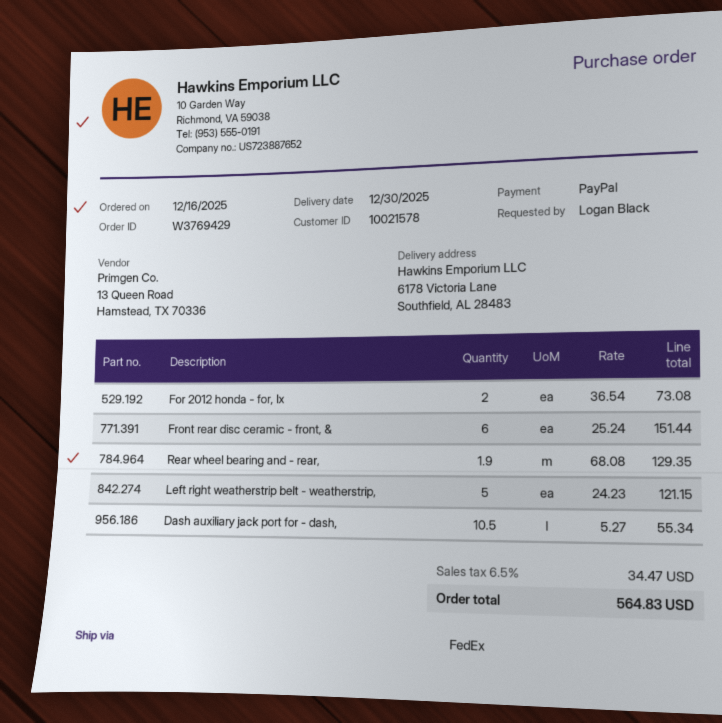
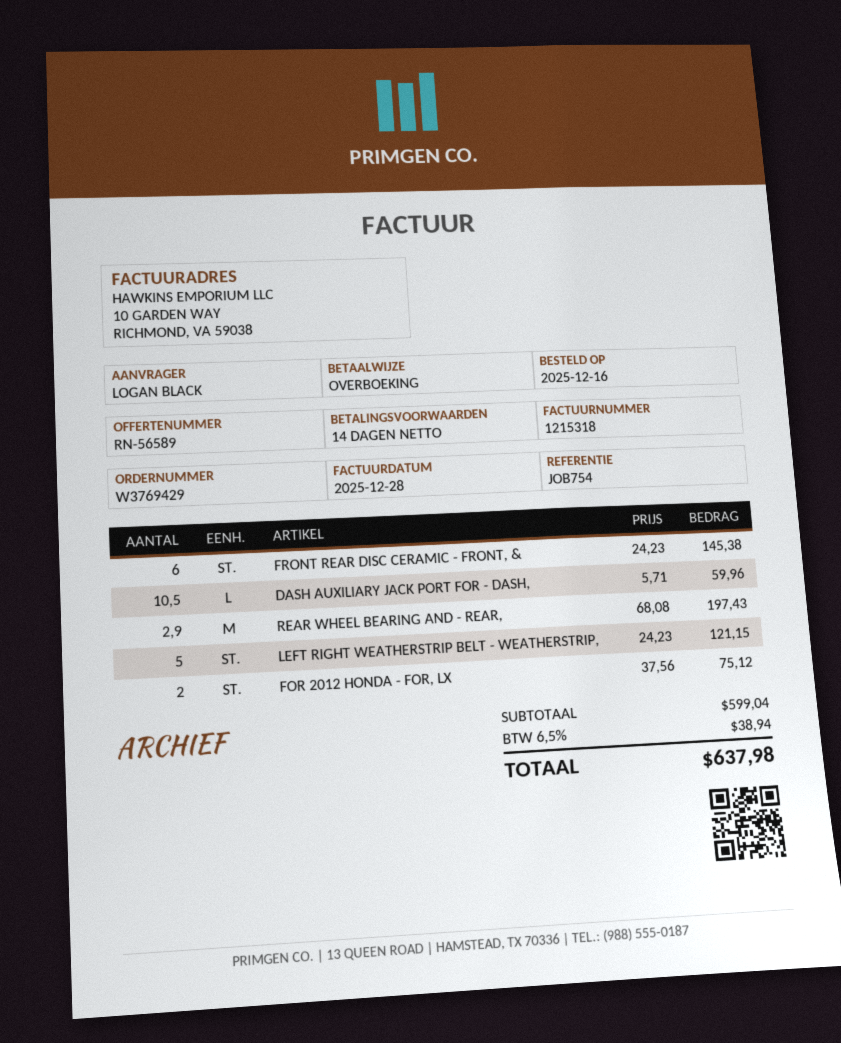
payment method: PayPal -> bank transfer
For 2012 honda - for, lx: 2 x 36.54 = 73.08 -> 2 x 37.56 = 75.12
Front rear disc ceramic - front, &: 6 x 25.24 = 151.44 -> 6 x 24.23 = 145.38
Rear wheel bearing and - rear,: 1.9 x 68.08 = 129.35 -> 2.9 x 68.08 = 197.43
Dash auxiliary jack port for - dash,: 10.5 x 5.27 = 55.34 -> 10.5 x 5.71 = 59.96
tax: 6.5% = 34.47 -> 6.5% = 38.94
total: 564.83 -> 637.98

